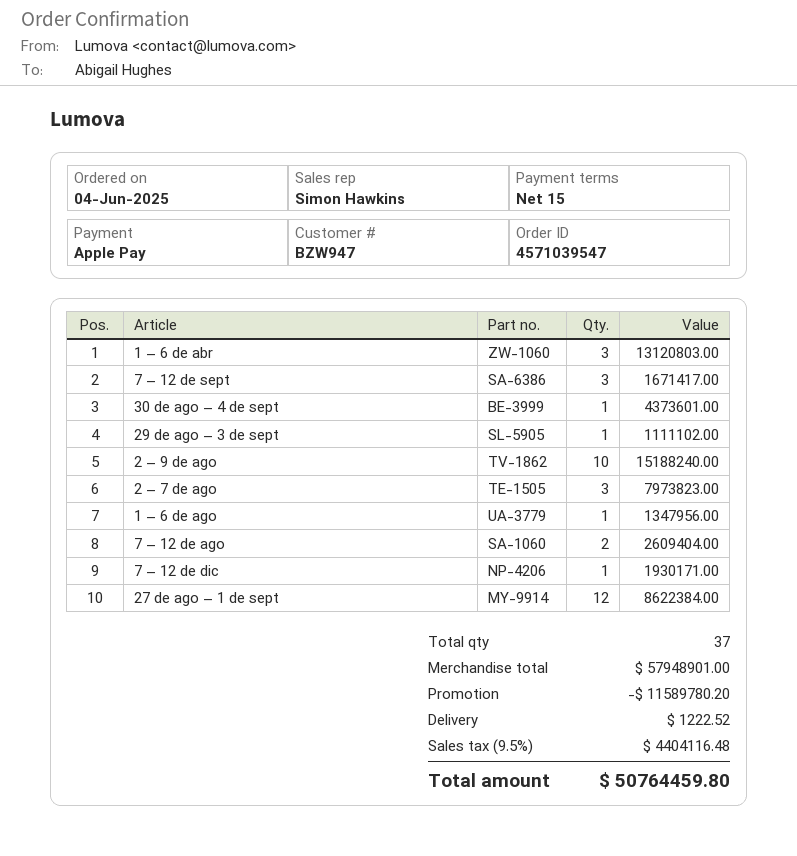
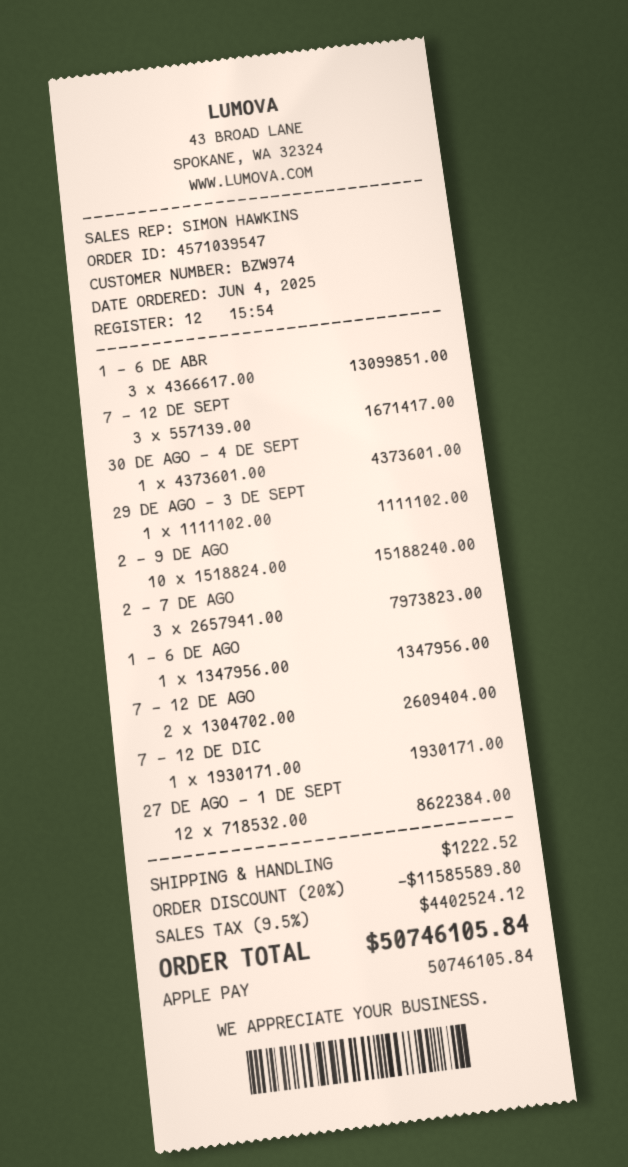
customer number: BZW947 -> BZW974
1 – 6 de abr: 3 for 13120803.00 -> 3 for 13099851.00
discount: 11589780.20 -> 11585589.80
tax: 9.5% = 4404116.48 -> 9.5% = 4402524.12
total: 50764459.80 -> 50746105.84

